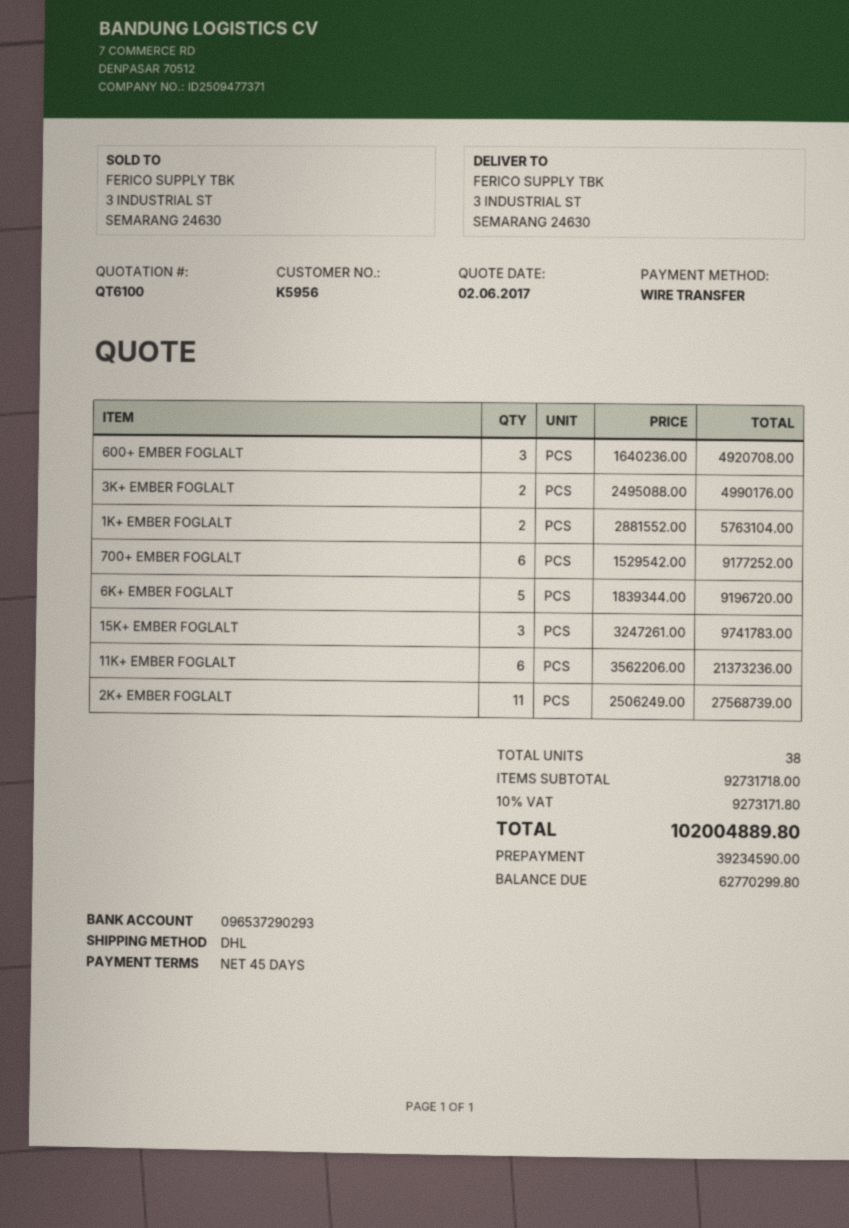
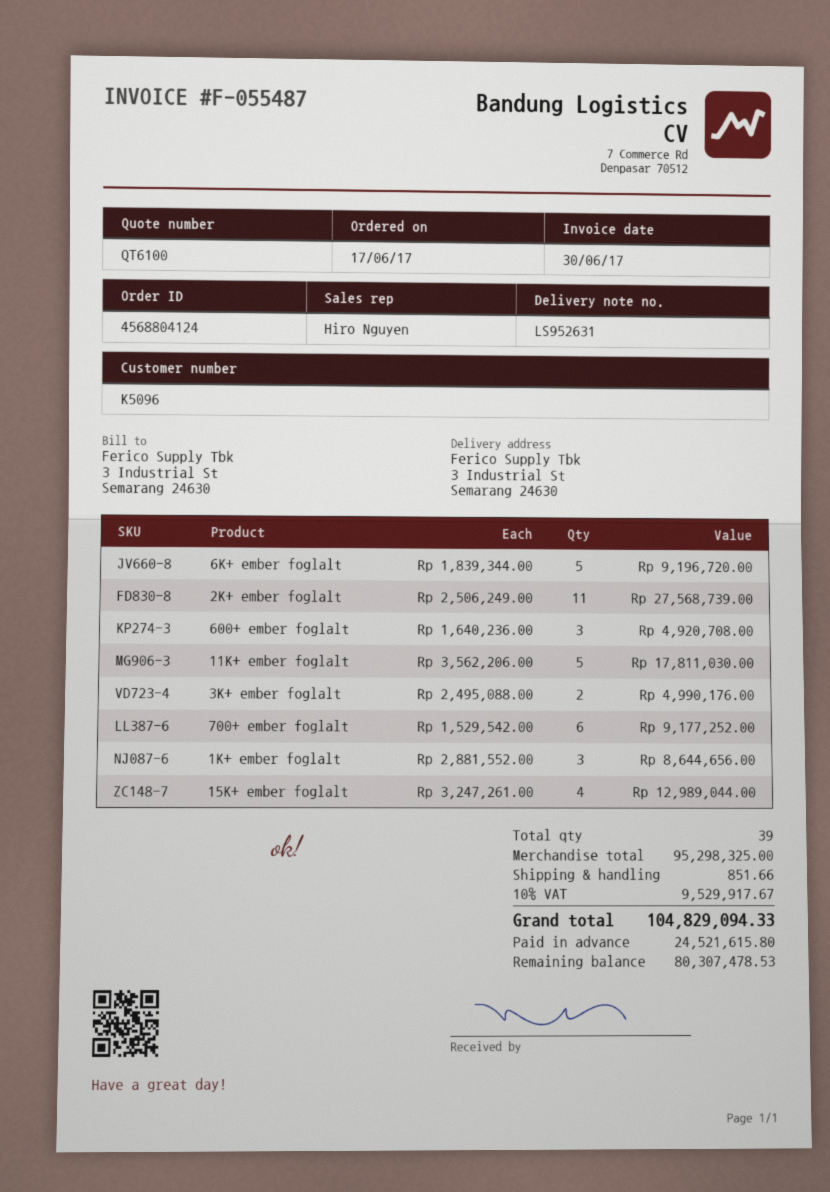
customer number: K5956 -> K5096
1K+ EMBER FOGLALT: 2 x 2881552.00 = 5763104.00 -> 3 x 2881552.00 = 8644656.00
15K+ EMBER FOGLALT: 3 x 3247261.00 = 9741783.00 -> 4 x 3247261.00 = 12989044.00
11K+ EMBER FOGLALT: 6 x 3562206.00 = 21373236.00 -> 5 x 3562206.00 = 17811030.00
total quantity: 38 -> 39
subtotal: 92731718.00 -> 95298325.00
shipping: none -> 851.66
tax: 10% = 9273171.80 -> 10% = 9529917.67
total: 102004889.80 -> 104829094.33
deposit: 39234590.00 -> 24521615.80
balance: 62770299.80 -> 80307478.53

